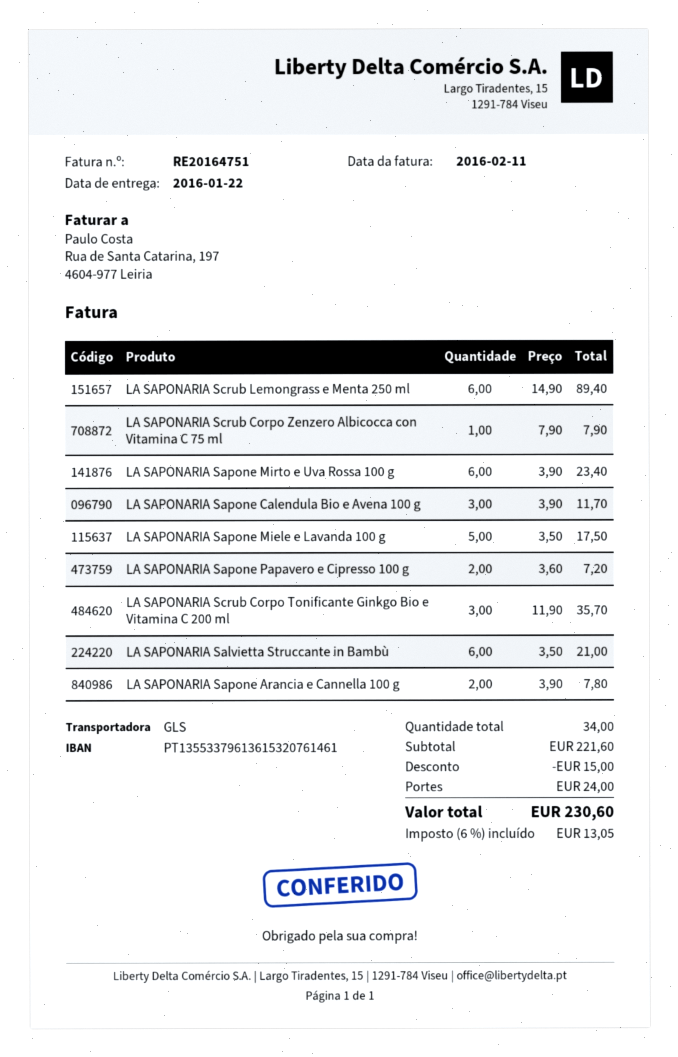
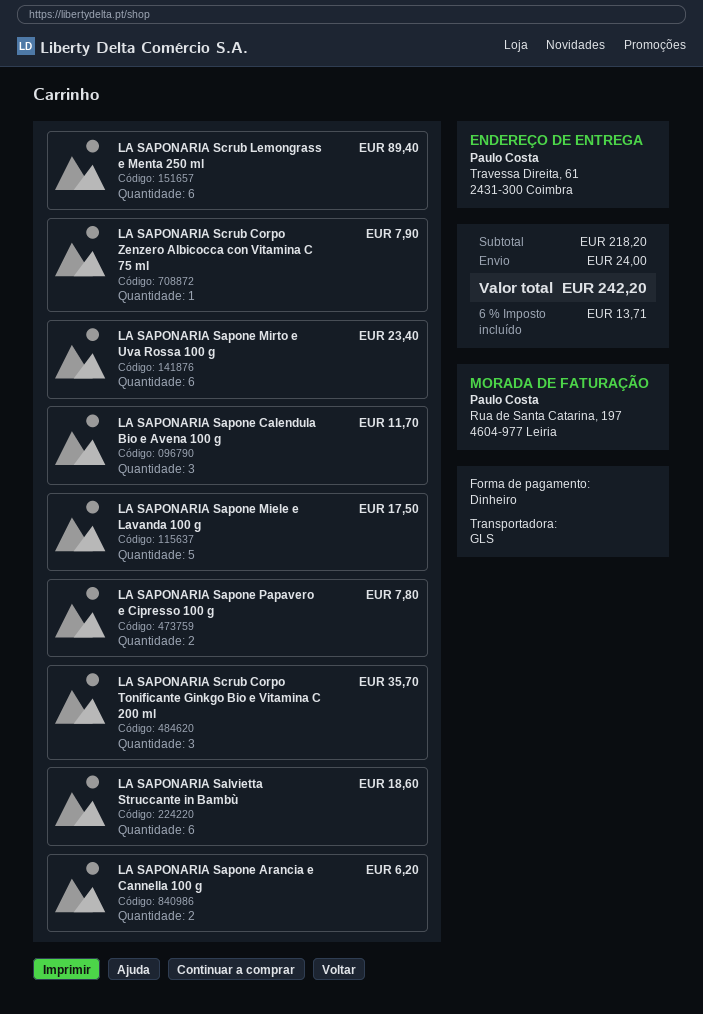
LA SAPONARIA Sapone Papavero e Cipresso 100 g: 2 for 7.20 -> 2 for 7.80
LA SAPONARIA Salvietta Struccante in Bambù: 6 for 21.00 -> 6 for 18.60
LA SAPONARIA Sapone Arancia e Cannella 100 g: 2 for 7.80 -> 2 for 6.20
subtotal: 221.60 -> 218.20
discount: 15.00 -> none
tax: 6% = 13.05 -> 6% = 13.71
total: 230.60 -> 242.20

